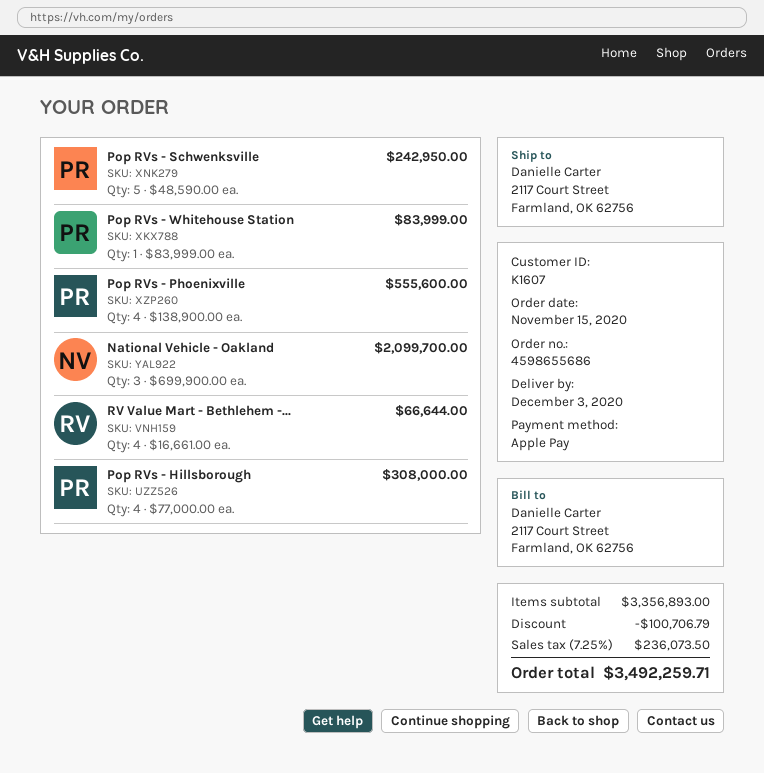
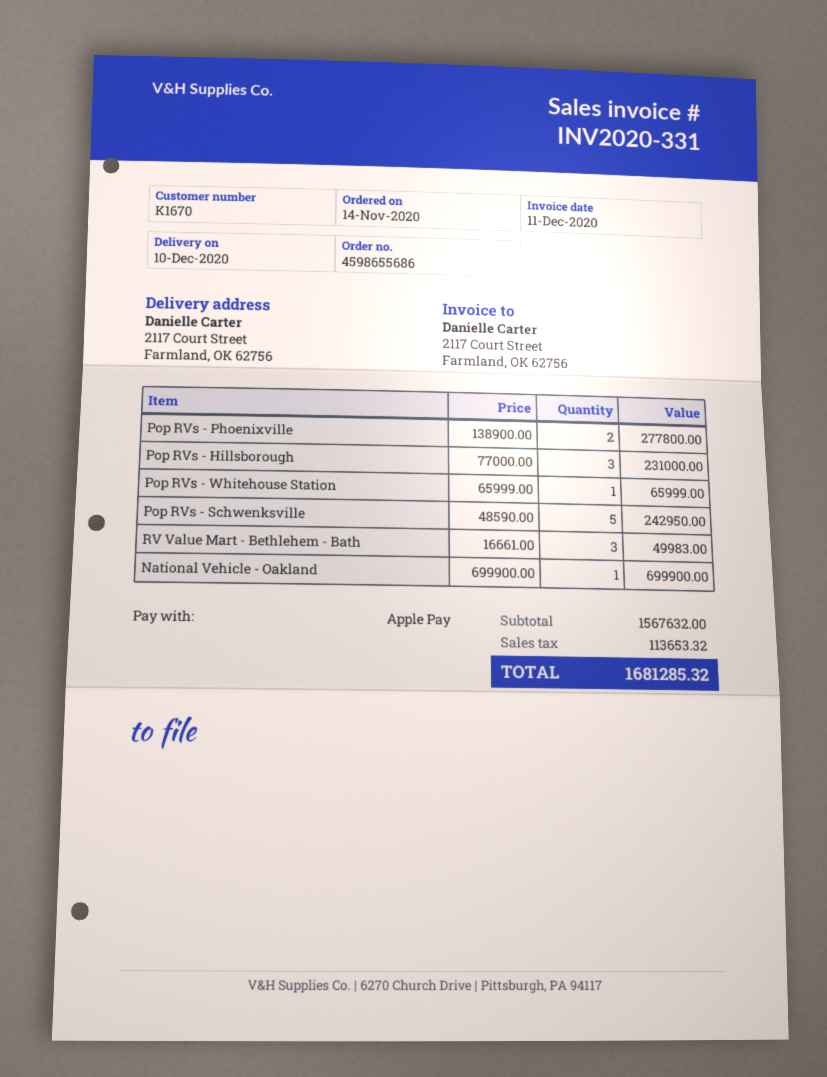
order date: 2020-11-15 -> 2020-11-14
delivery date: 2020-12-03 -> 2020-12-10
customer number: K1607 -> K1670
Pop RVs - Whitehouse Station: 1 x 83999.00 = 83999.00 -> 1 x 65999.00 = 65999.00
Pop RVs - Phoenixville: 4 x 138900.00 = 555600.00 -> 2 x 138900.00 = 277800.00
National Vehicle - Oakland: 3 x 699900.00 = 2099700.00 -> 1 x 699900.00 = 699900.00
RV Value Mart - Bethlehem -...: 4 x 16661.00 = 66644.00 -> 3 x 16661.00 = 49983.00
Pop RVs - Hillsborough: 4 x 77000.00 = 308000.00 -> 3 x 77000.00 = 231000.00
subtotal: 3356893.00 -> 1567632.00
discount: 100706.79 -> none
tax: 236073.50 -> 113653.32
total: 3492259.71 -> 1681285.32

